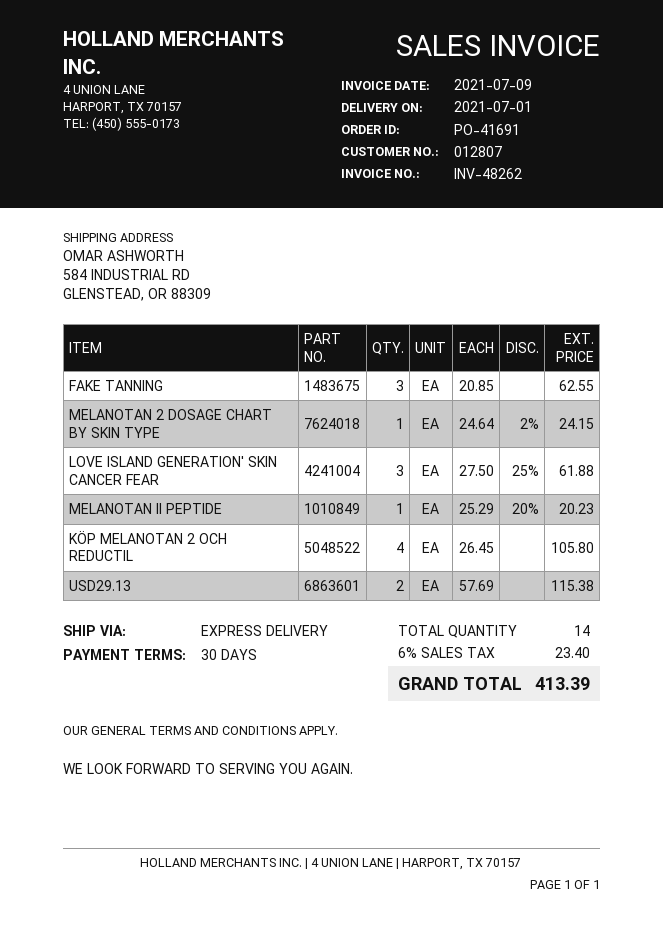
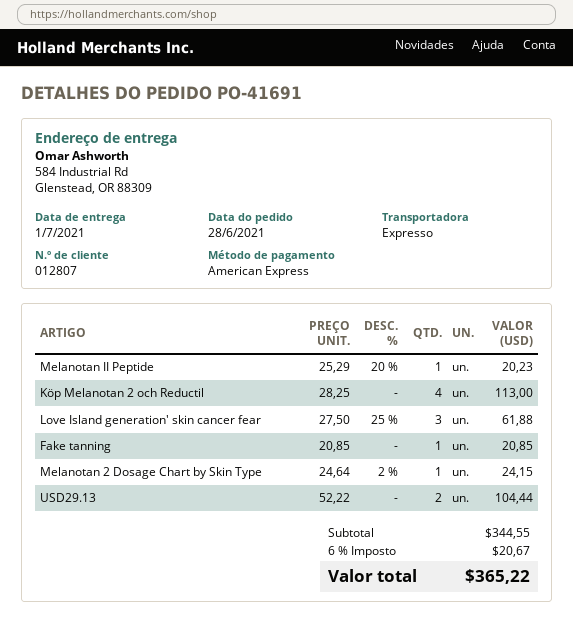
FAKE TANNING: 3 x 20.85 = 62.55 -> 1 x 20.85 = 20.85
KÖP MELANOTAN 2 OCH REDUCTIL: 4 x 26.45 = 105.80 -> 4 x 28.25 = 113.00
USD29.13: 2 x 57.69 = 115.38 -> 2 x 52.22 = 104.44
tax: 6% = 23.40 -> 6% = 20.67
total: 413.39 -> 365.22

